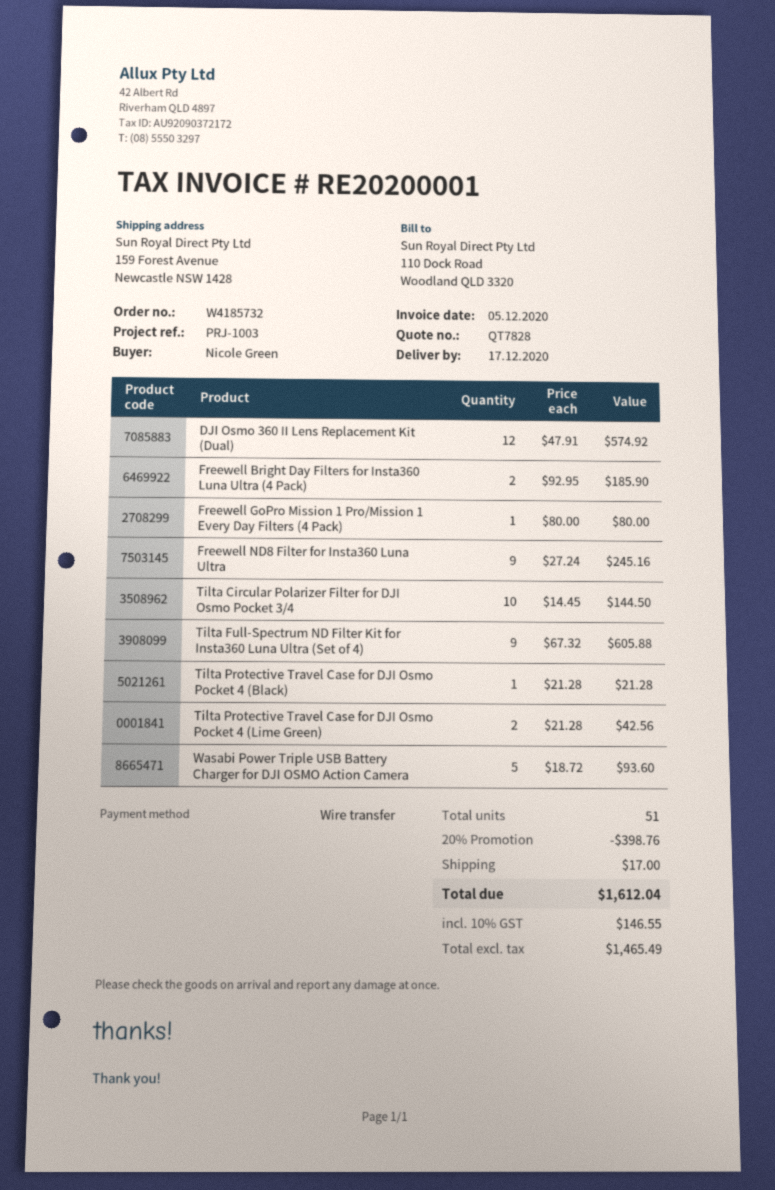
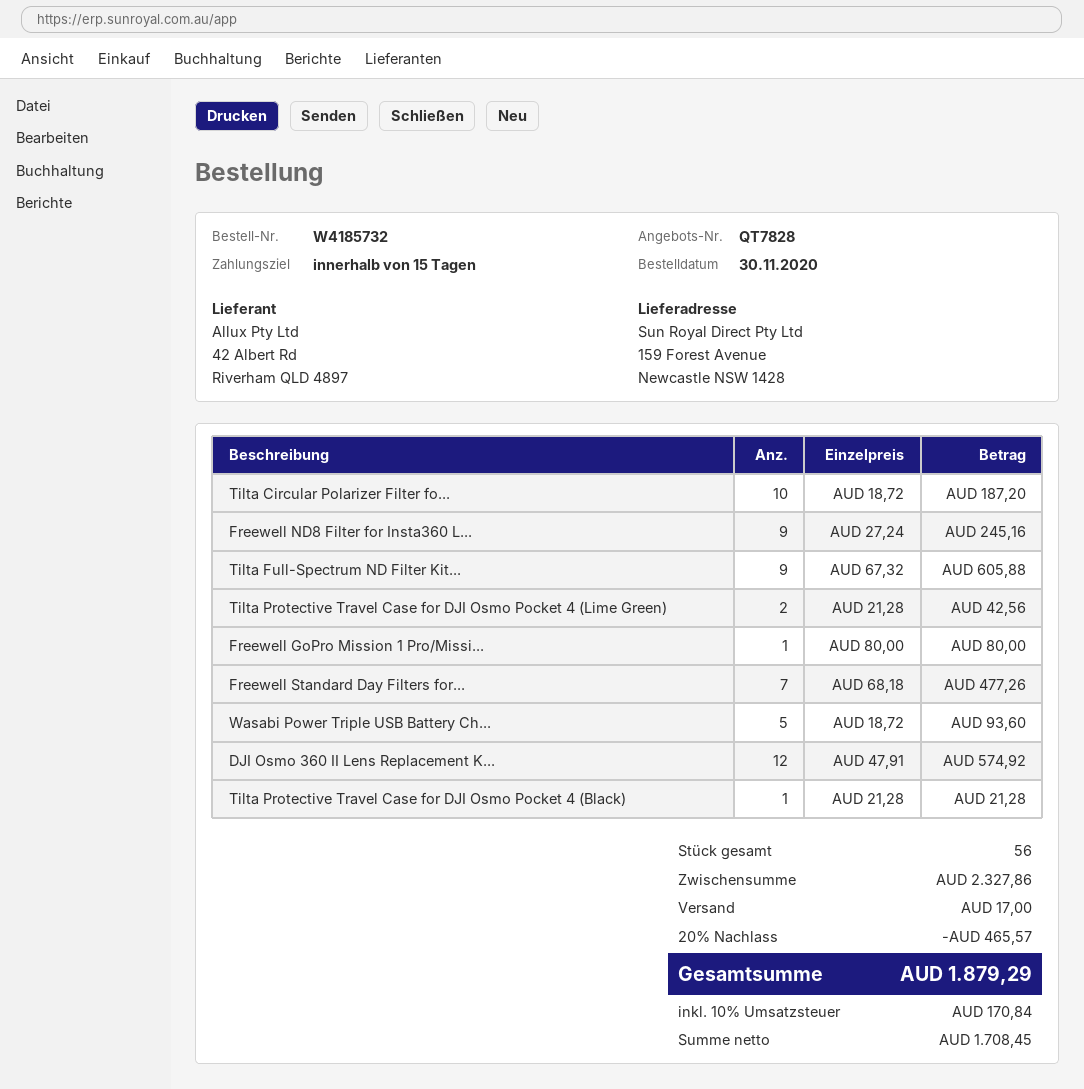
Freewell Bright Day Filters for Insta360 Luna Ultra (4 Pack): 2 x 92.95 = 185.90 -> none
Tilta Circular Polarizer Filter for DJI Osmo Pocket 3/4: 10 x 14.45 = 144.50 -> 10 x 18.72 = 187.20
Freewell Standard Day Filters for...: none -> 7 x 68.18 = 477.26
total quantity: 51 -> 56
discount: 20% = 398.76 -> 20% = 465.57
net: 1465.49 -> 1708.45
tax: 10% = 146.55 -> 10% = 170.84
total: 1612.04 -> 1879.29

